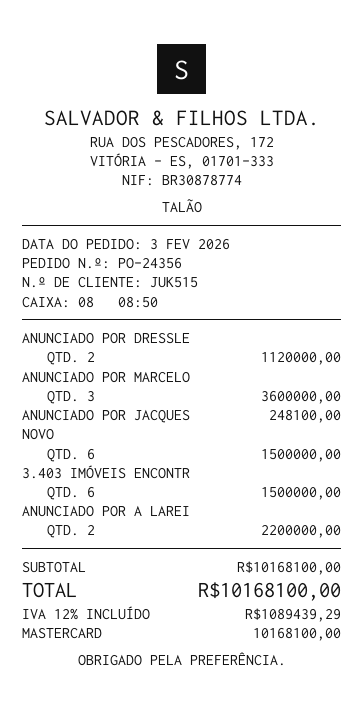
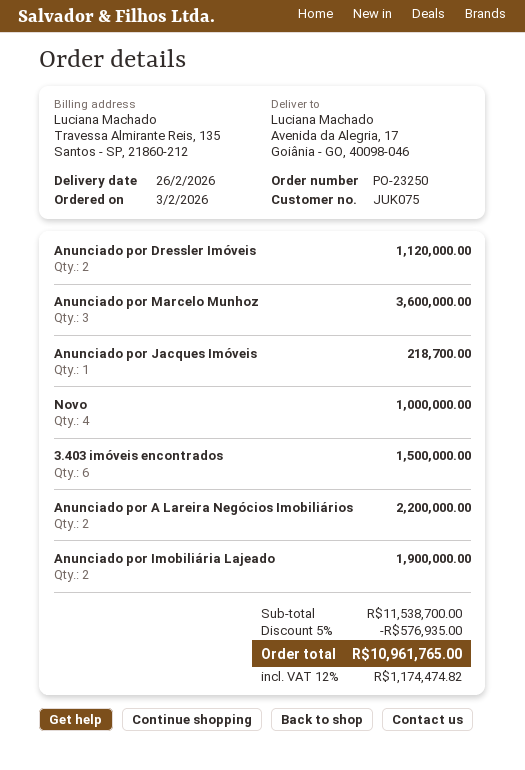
order number: PO-24356 -> PO-23250
customer number: JUK515 -> JUK075
ANUNCIADO POR JACQUES: 1 for 248100.00 -> 1 for 218700.00
NOVO: 6 for 1500000.00 -> 4 for 1000000.00
Anunciado por Imobiliária Lajeado: none -> 2 for 1900000.00
subtotal: 10168100.00 -> 11538700.00
discount: none -> 5% = 576935.00
tax: 12% = 1089439.29 -> 12% = 1174474.82
total: 10168100.00 -> 10961765.00

